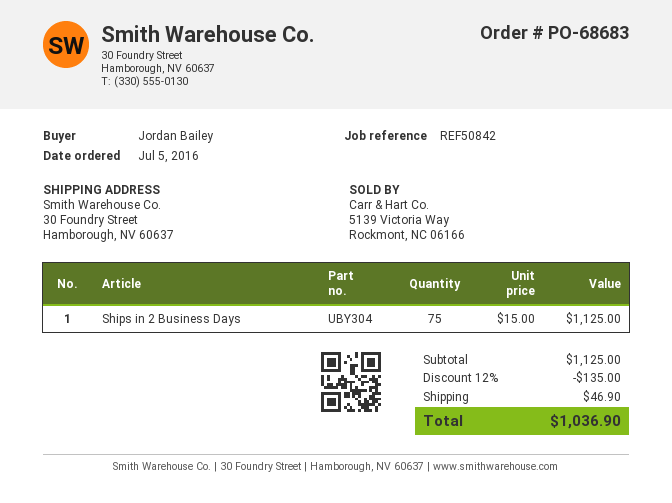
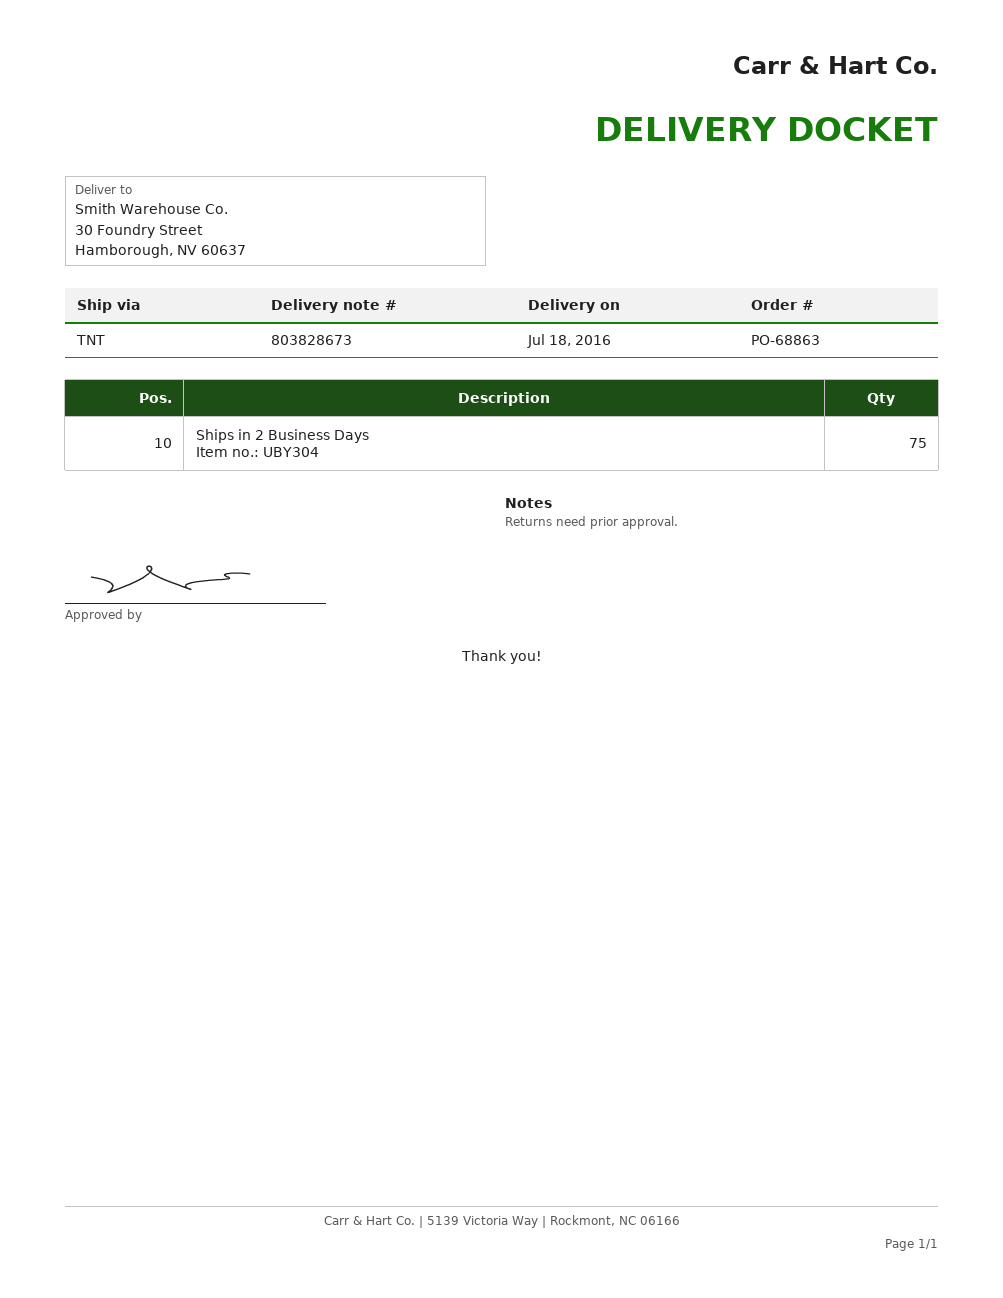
order number: PO-68683 -> PO-68863

